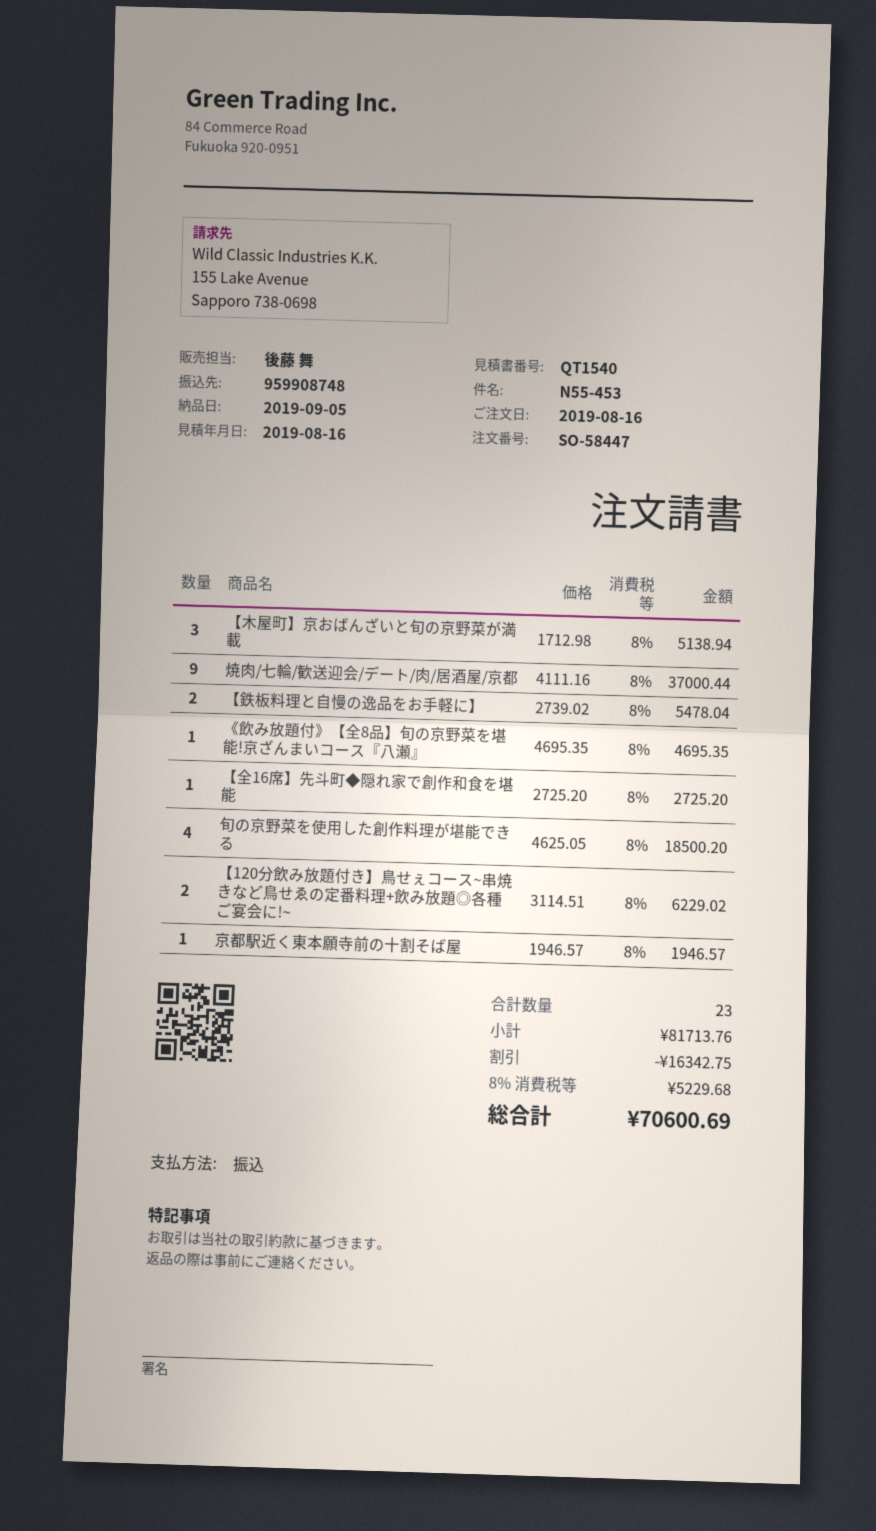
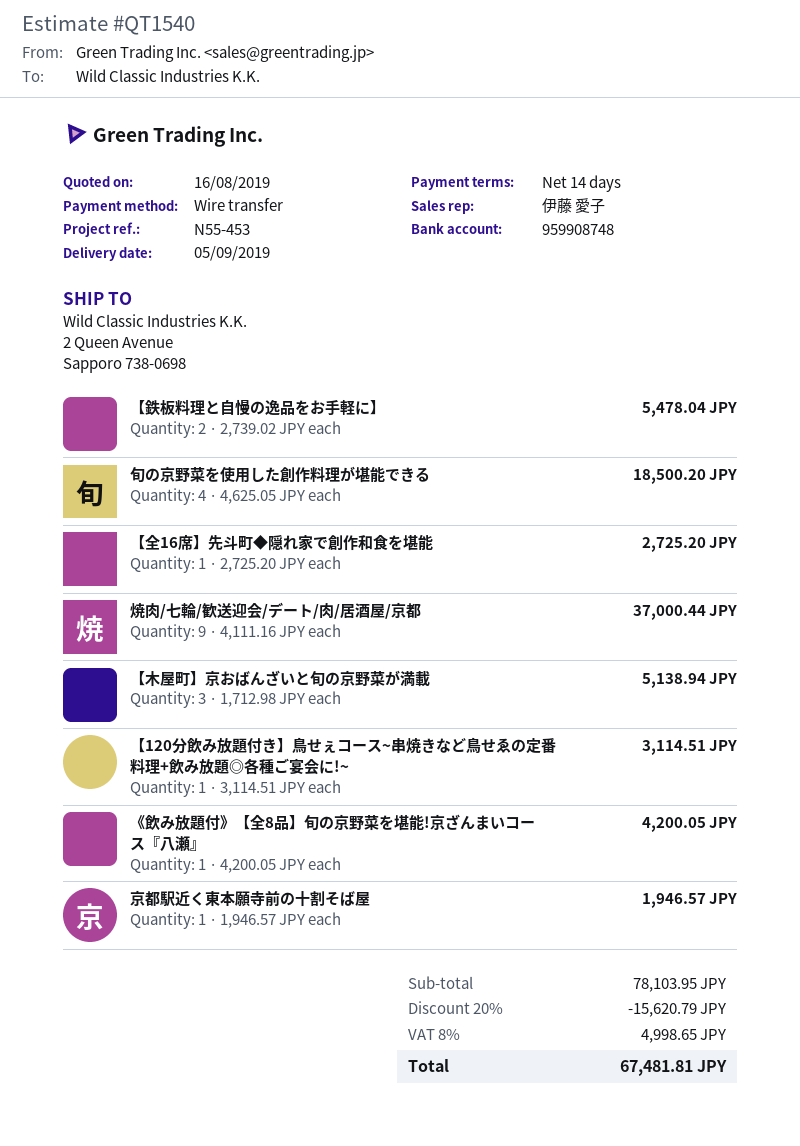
sales rep: 後藤 舞 -> 伊藤 愛子
《飲み放題付》【全8品】旬の京野菜を堪能!京ざんまいコース『八瀬』: 1 x 4695.35 = 4695.35 -> 1 x 4200.05 = 4200.05
【120分飲み放題付き】鳥せぇコース~串焼きなど鳥せゑの定番料理+飲み放題◎各種ご宴会に!~: 2 x 3114.51 = 6229.02 -> 1 x 3114.51 = 3114.51
subtotal: 81713.76 -> 78103.95
discount: 16342.75 -> 15620.79
tax: 8% = 5229.68 -> 8% = 4998.65
total: 70600.69 -> 67481.81

